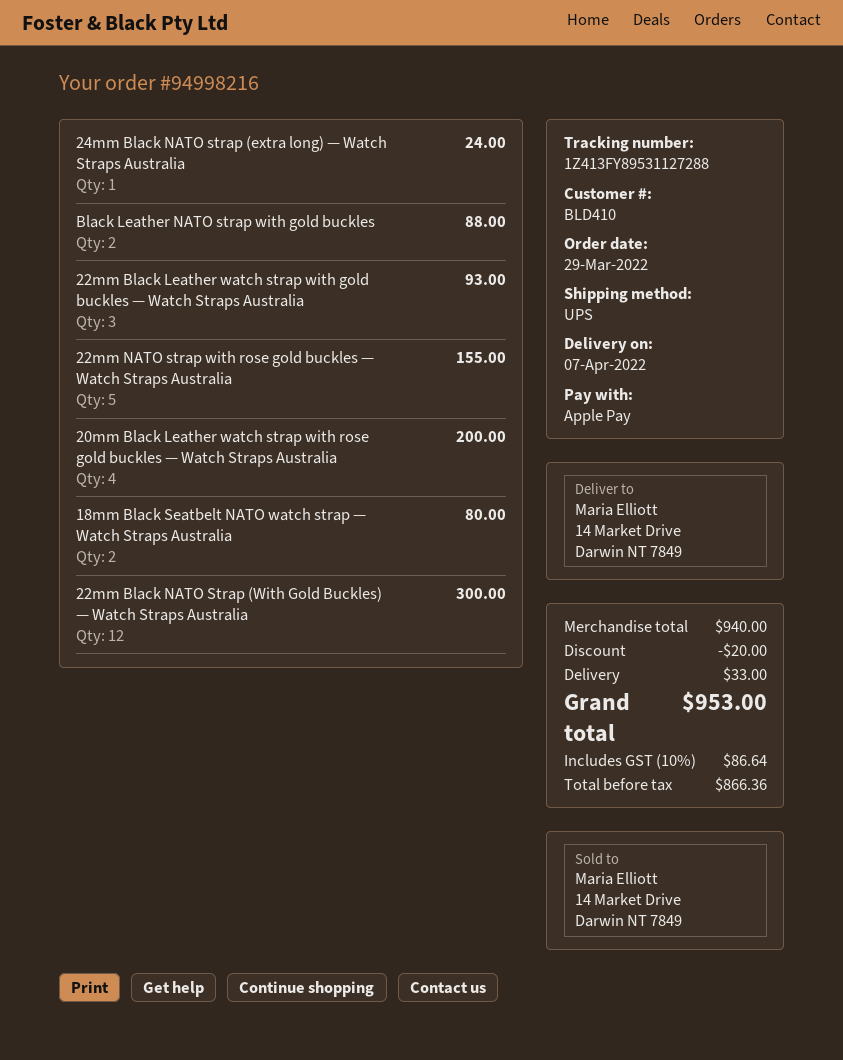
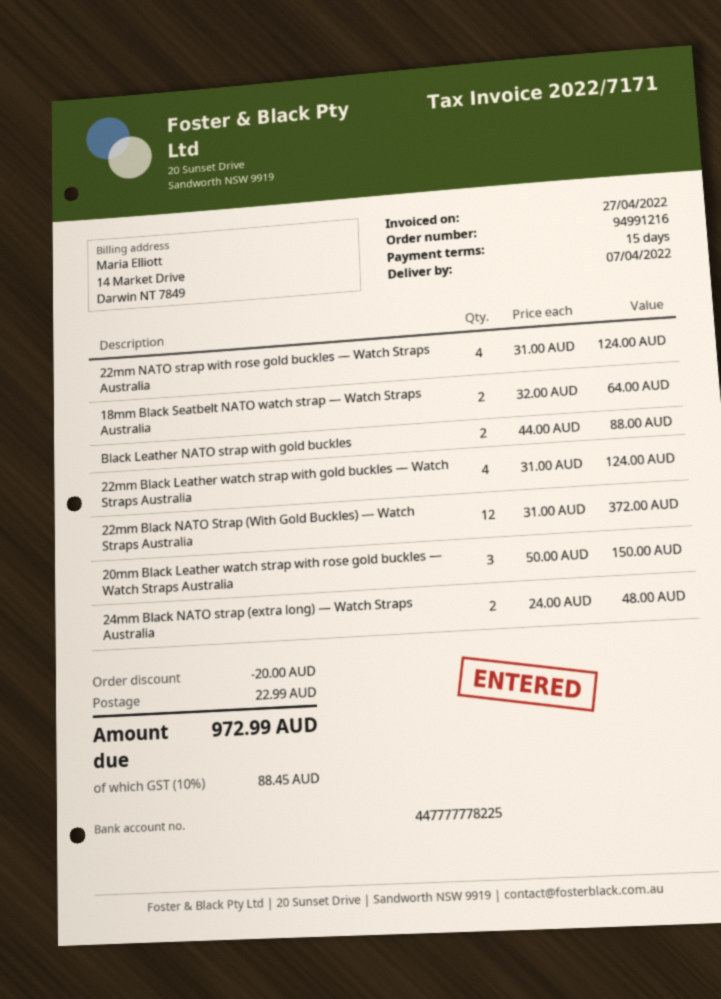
order number: 94998216 -> 94991216
24mm Black NATO strap (extra long) — Watch Straps Australia: 1 for 24.00 -> 2 for 48.00
22mm Black Leather watch strap with gold buckles — Watch Straps Australia: 3 for 93.00 -> 4 for 124.00
22mm NATO strap with rose gold buckles — Watch Straps Australia: 5 for 155.00 -> 4 for 124.00
20mm Black Leather watch strap with rose gold buckles — Watch Straps Australia: 4 for 200.00 -> 3 for 150.00
18mm Black Seatbelt NATO watch strap — Watch Straps Australia: 2 for 80.00 -> 2 for 64.00
22mm Black NATO Strap (With Gold Buckles) — Watch Straps Australia: 12 for 300.00 -> 12 for 372.00
shipping: 33.00 -> 22.99
tax: 10% = 86.64 -> 10% = 88.45
total: 953.00 -> 972.99

